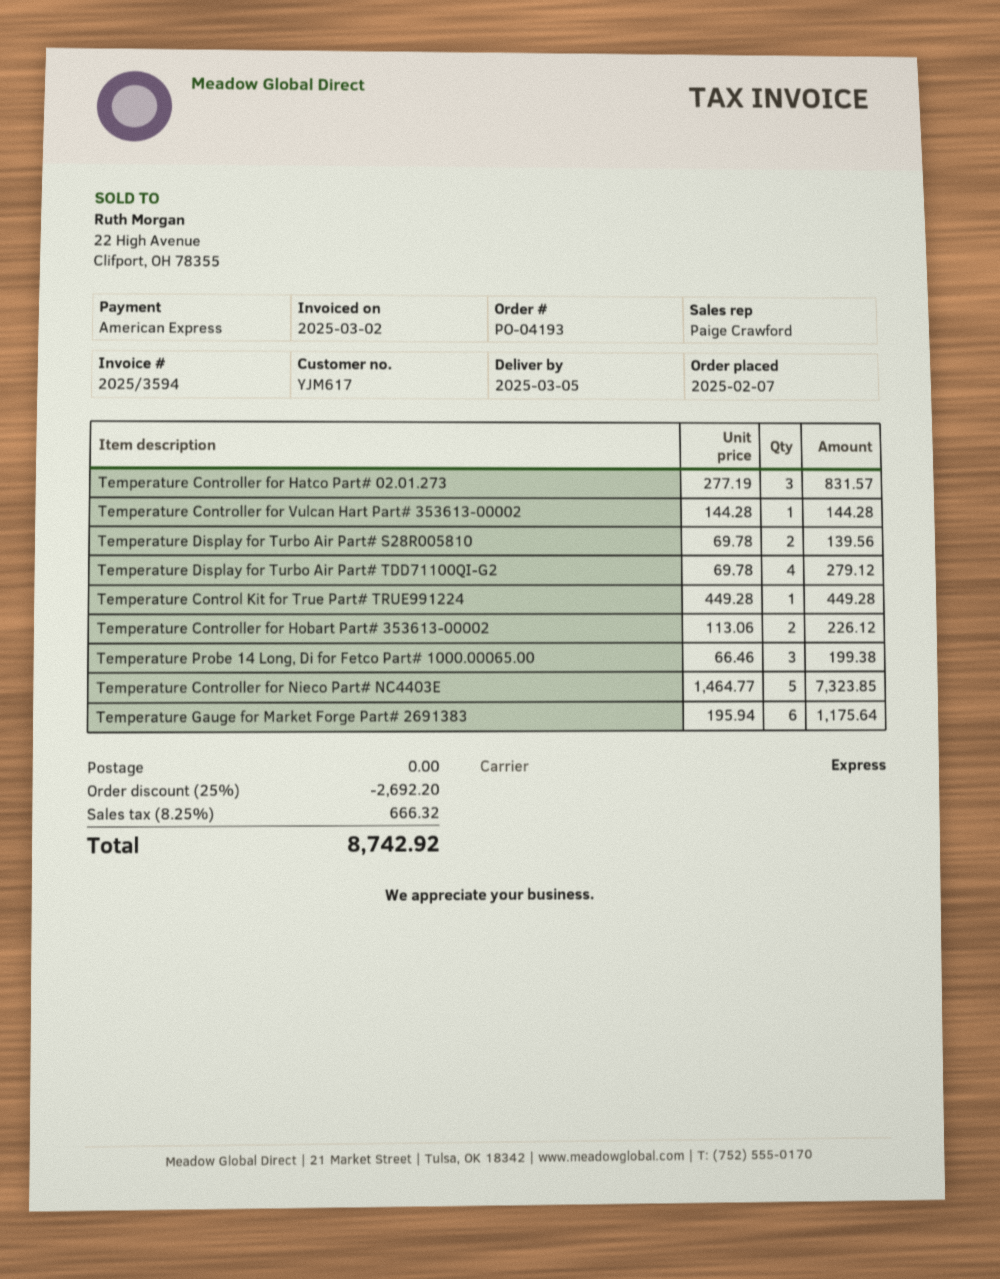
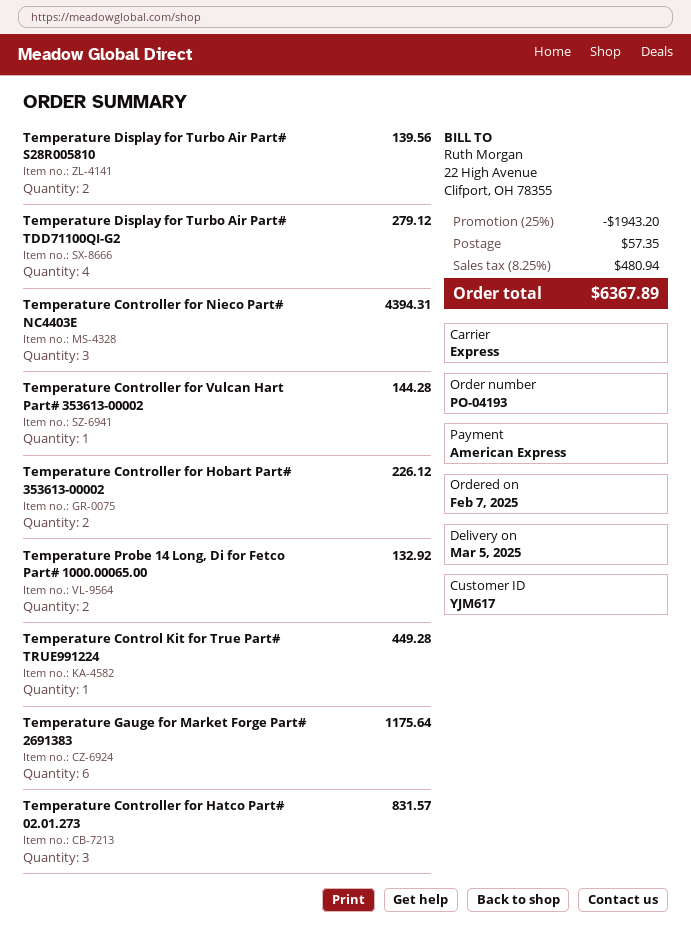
Temperature Probe 14 Long, Di for Fetco Part# 1000.00065.00: 3 for 199.38 -> 2 for 132.92
Temperature Controller for Nieco Part# NC4403E: 5 for 7323.85 -> 3 for 4394.31
discount: 25% = 2692.20 -> 25% = 1943.20
shipping: 0.00 -> 57.35
tax: 8.25% = 666.32 -> 8.25% = 480.94
total: 8742.92 -> 6367.89

